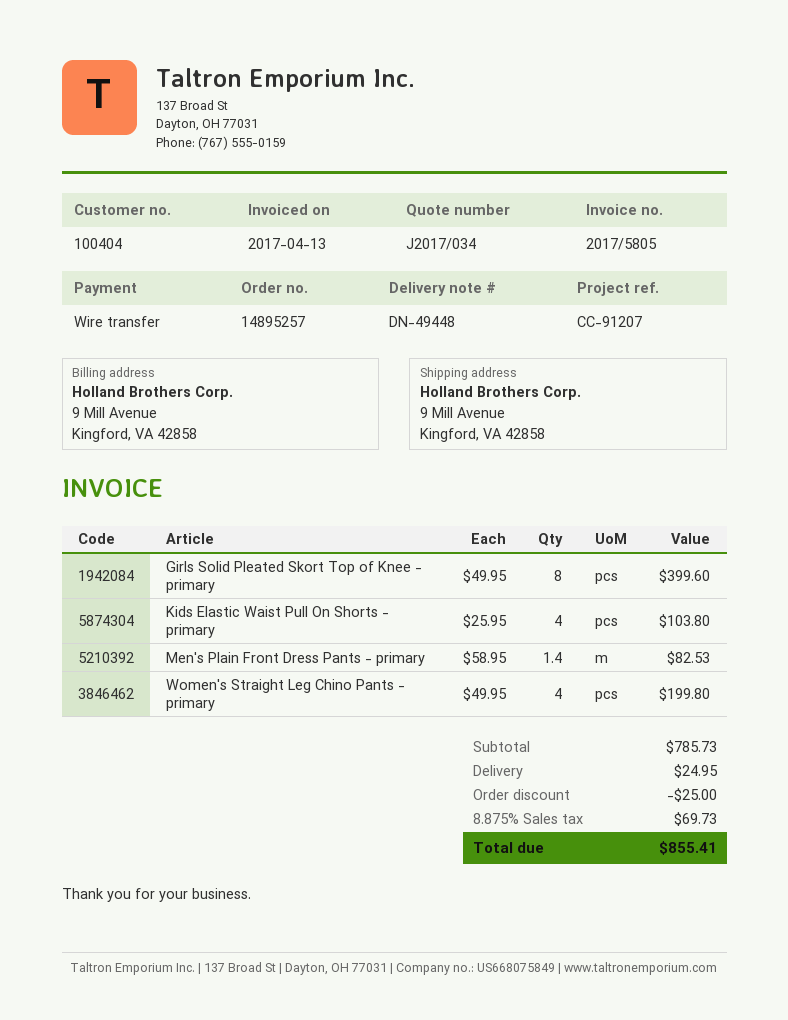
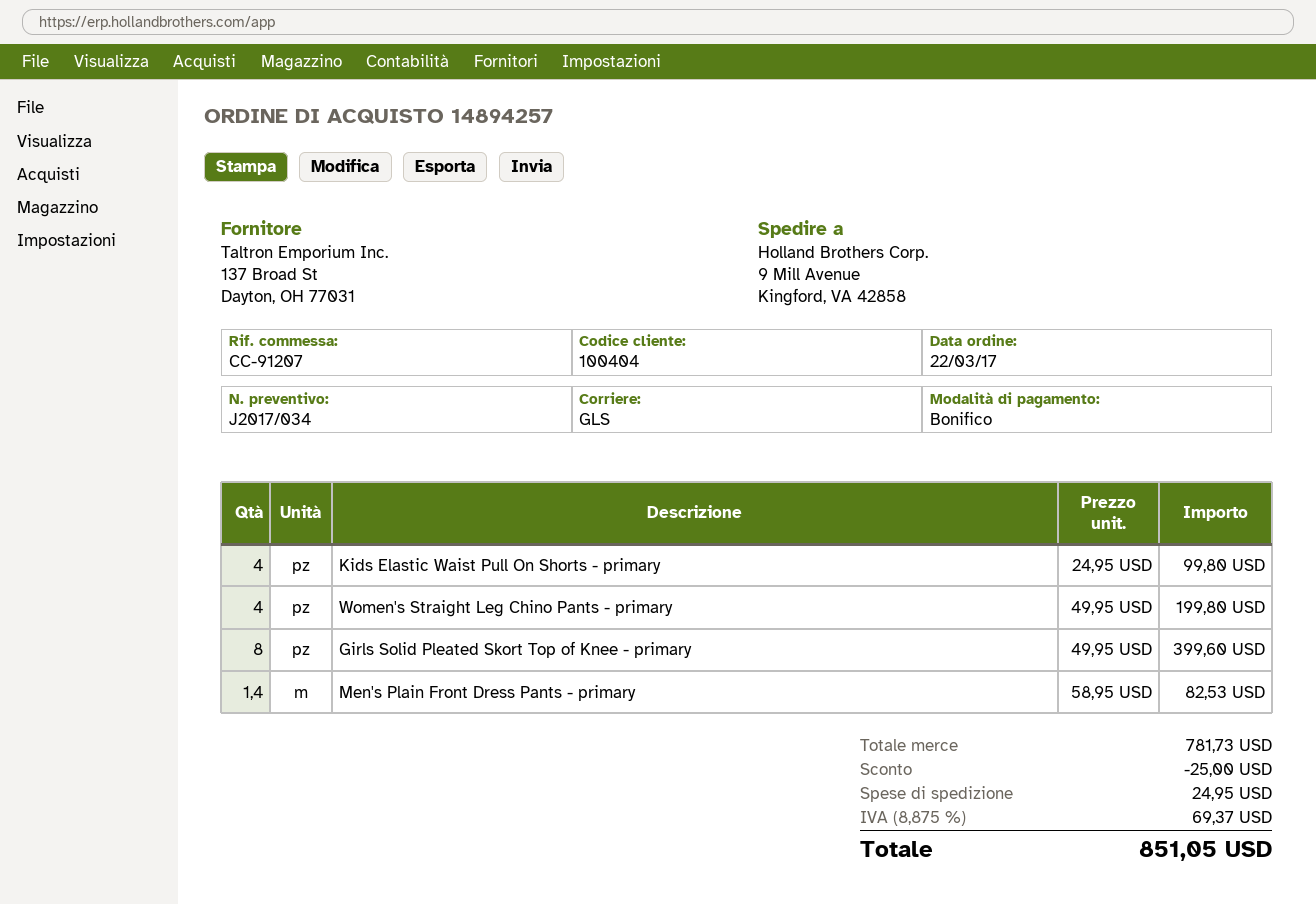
order number: 14895257 -> 14894257
Kids Elastic Waist Pull On Shorts - primary: 4 x 25.95 = 103.80 -> 4 x 24.95 = 99.80
subtotal: 785.73 -> 781.73
tax: 8.875% = 69.73 -> 8.875% = 69.37
total: 855.41 -> 851.05

